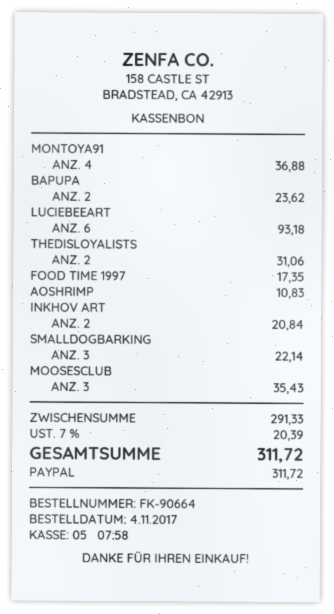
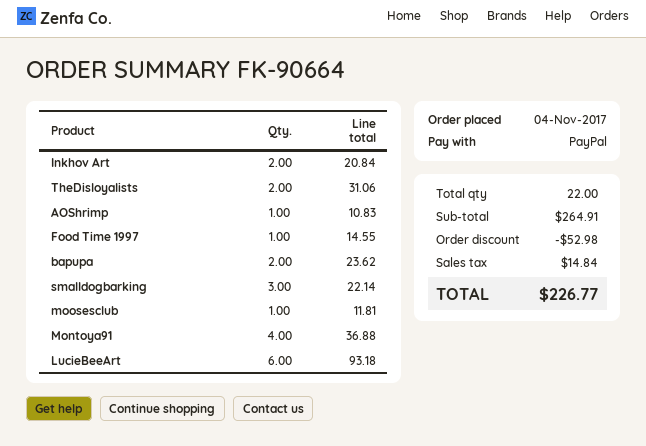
FOOD TIME 1997: 1 for 17.35 -> 1 for 14.55
MOOSESCLUB: 3 for 35.43 -> 1 for 11.81
subtotal: 291.33 -> 264.91
discount: none -> 52.98
tax: 20.39 -> 14.84
total: 311.72 -> 226.77

